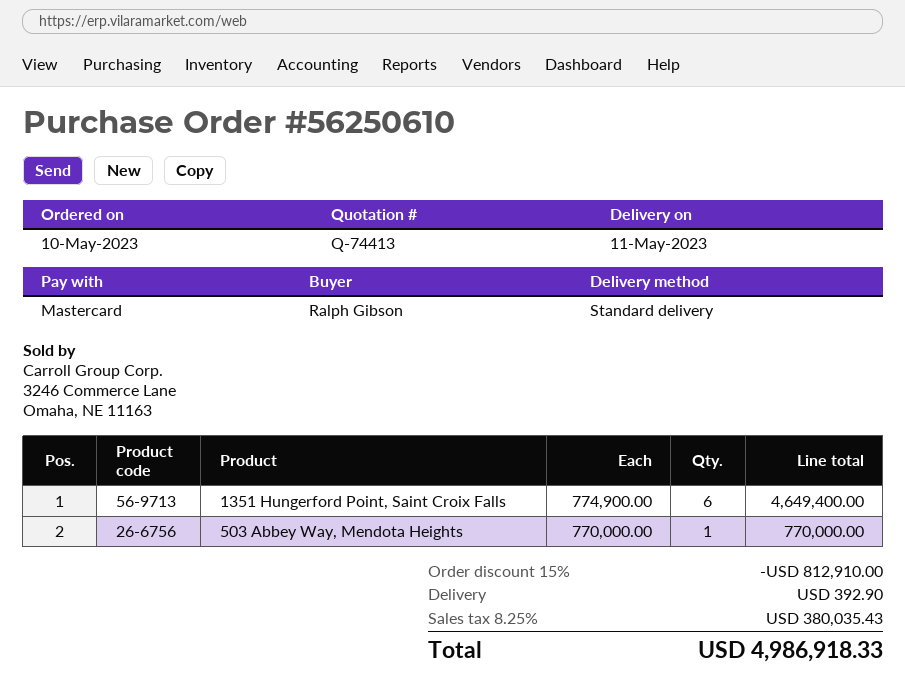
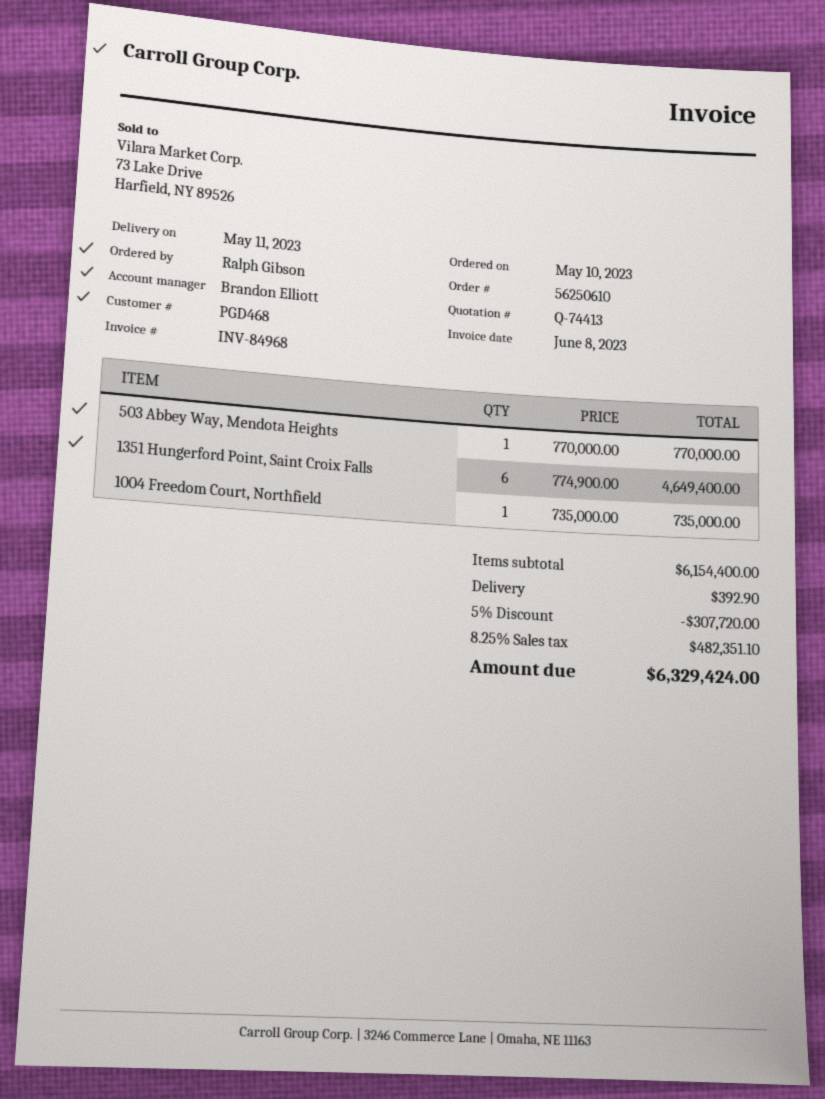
1004 Freedom Court, Northfield: none -> 1 x 735000.00 = 735000.00
discount: 15% = 812910.00 -> 5% = 307720.00
tax: 8.25% = 380035.43 -> 8.25% = 482351.10
total: 4986918.33 -> 6329424.00

